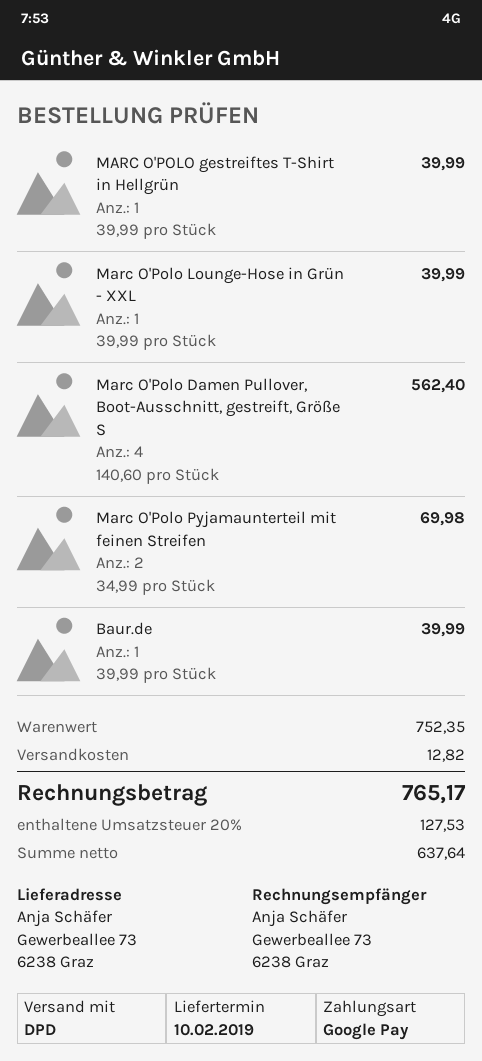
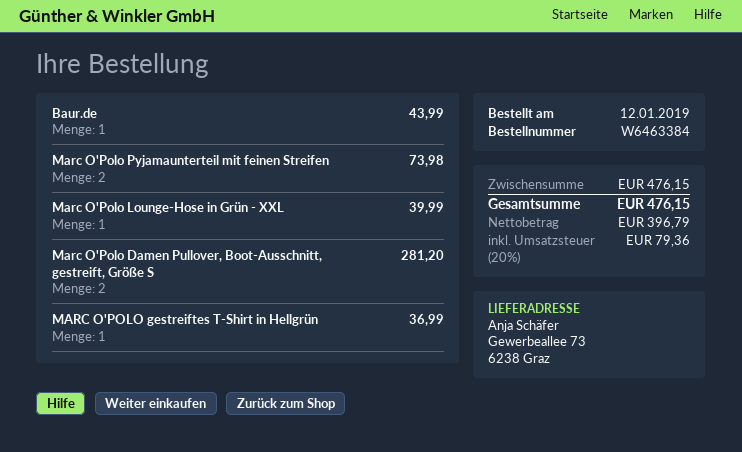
MARC O'POLO gestreiftes T-Shirt in Hellgrün: 1 for 39.99 -> 1 for 36.99
Marc O'Polo Damen Pullover, Boot-Ausschnitt, gestreift, Größe S: 4 for 562.40 -> 2 for 281.20
Marc O'Polo Pyjamaunterteil mit feinen Streifen: 2 for 69.98 -> 2 for 73.98
Baur.de: 1 for 39.99 -> 1 for 43.99
subtotal: 752.35 -> 476.15
shipping: 12.82 -> none
net: 637.64 -> 396.79
tax: 20% = 127.53 -> 20% = 79.36
total: 765.17 -> 476.15

